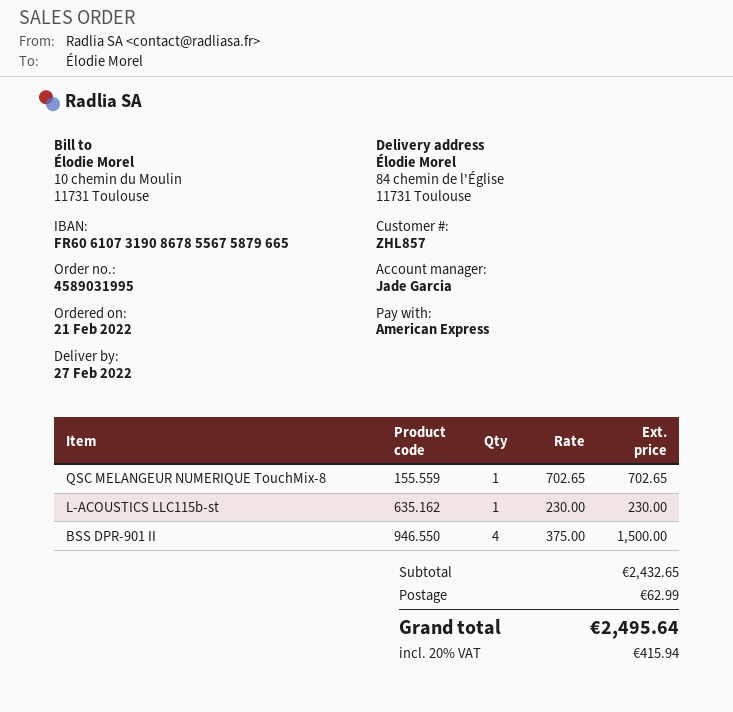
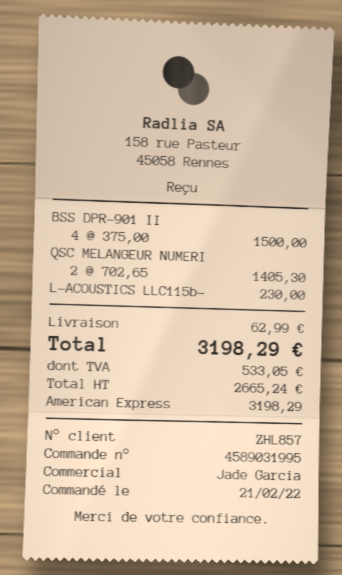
QSC MELANGEUR NUMERIQUE TouchMix-8: 1 x 702.65 = 702.65 -> 2 x 702.65 = 1405.30
tax: 415.94 -> 533.05
total: 2495.64 -> 3198.29

